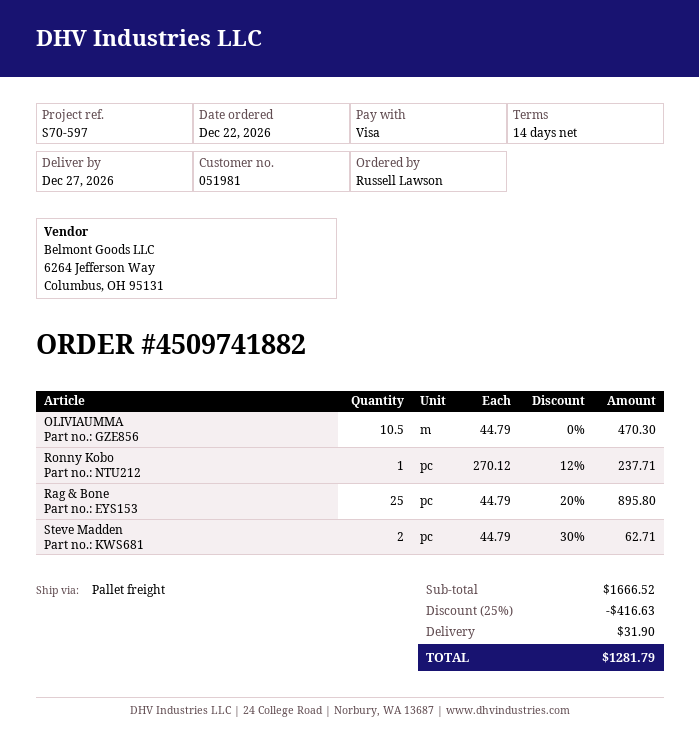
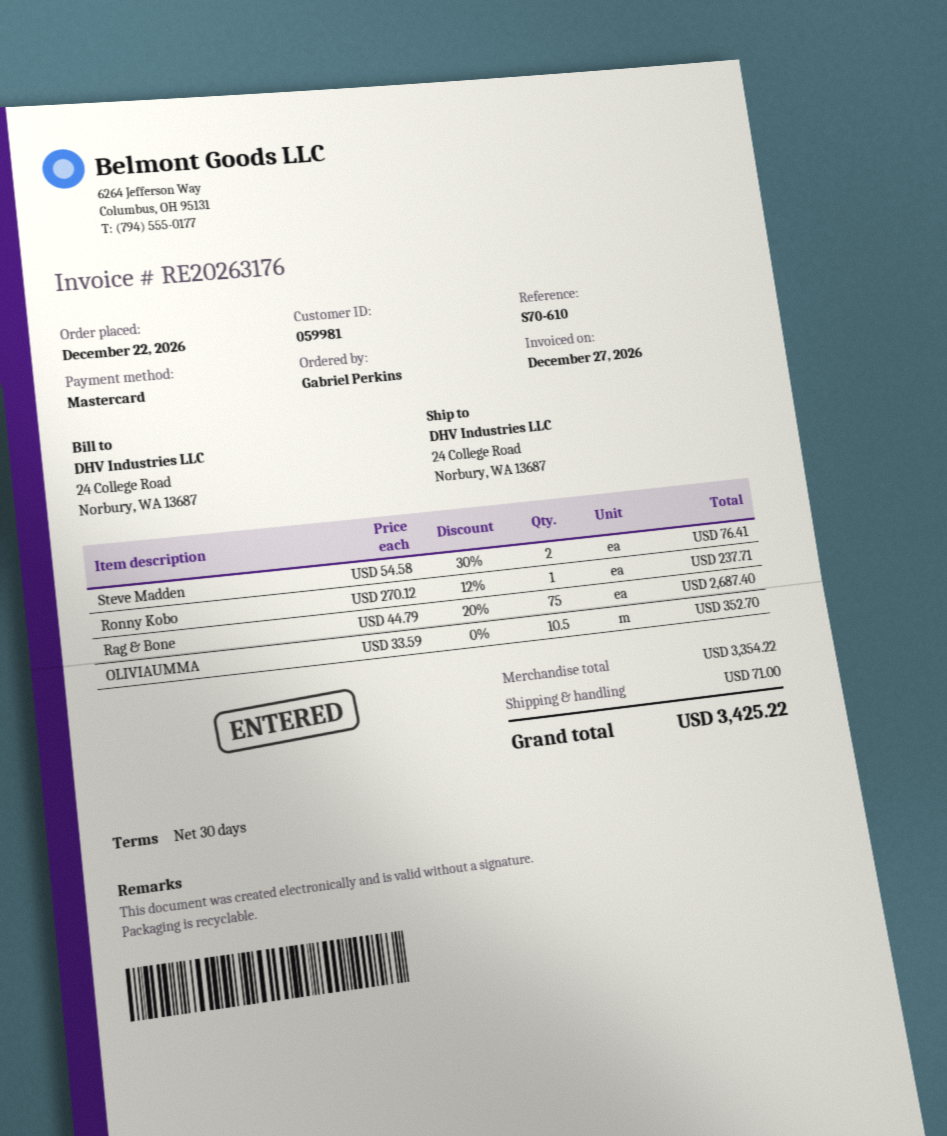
payment terms: 14 days -> 30 days
customer number: 051981 -> 059981
reference: S70-597 -> S70-610
ordered by: Russell Lawson -> Gabriel Perkins
payment method: Visa -> Mastercard
OLIVIAUMMA: 10.5 x 44.79 = 470.30 -> 10.5 x 33.59 = 352.70
Rag & Bone: 25 x 44.79 - 20% = 895.80 -> 75 x 44.79 - 20% = 2687.40
Steve Madden: 2 x 44.79 - 30% = 62.71 -> 2 x 54.58 - 30% = 76.41
subtotal: 1666.52 -> 3354.22
discount: 25% = 416.63 -> none
shipping: 31.90 -> 71.00
total: 1281.79 -> 3425.22

